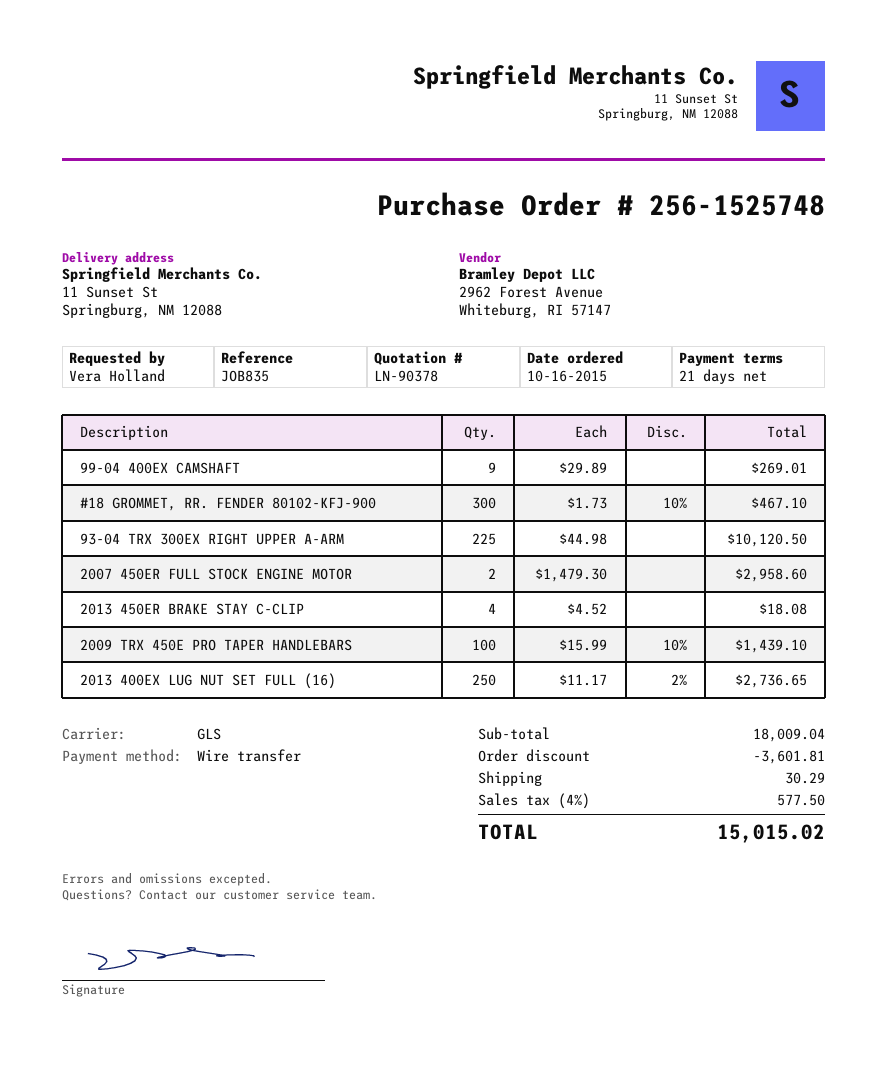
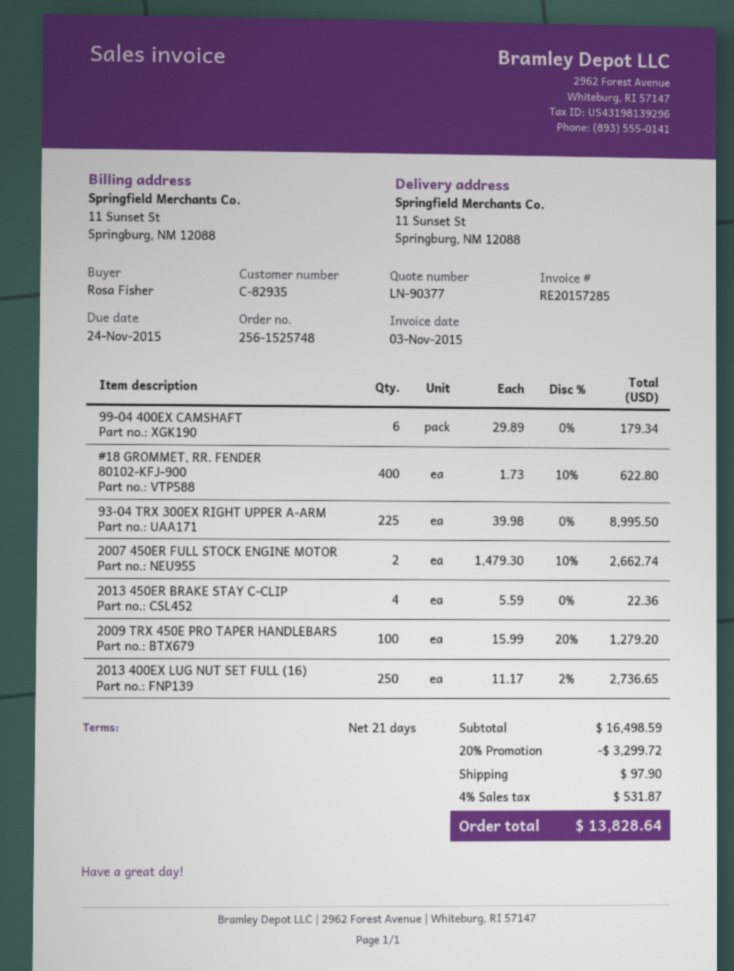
quote number: LN-90378 -> LN-90377
ordered by: Vera Holland -> Rosa Fisher
99-04 400EX CAMSHAFT: 9 x 29.89 = 269.01 -> 6 x 29.89 = 179.34
#18 GROMMET, RR. FENDER 80102-KFJ-900: 300 x 1.73 - 10% = 467.10 -> 400 x 1.73 - 10% = 622.80
93-04 TRX 300EX RIGHT UPPER A-ARM: 225 x 44.98 = 10120.50 -> 225 x 39.98 = 8995.50
2007 450ER FULL STOCK ENGINE MOTOR: 2 x 1479.30 = 2958.60 -> 2 x 1479.30 - 10% = 2662.74
2013 450ER BRAKE STAY C-CLIP: 4 x 4.52 = 18.08 -> 4 x 5.59 = 22.36
2009 TRX 450E PRO TAPER HANDLEBARS: 100 x 15.99 - 10% = 1439.10 -> 100 x 15.99 - 20% = 1279.20
subtotal: 18009.04 -> 16498.59
discount: 3601.81 -> 3299.72
shipping: 30.29 -> 97.90
tax: 4% = 577.50 -> 4% = 531.87
total: 15015.02 -> 13828.64

